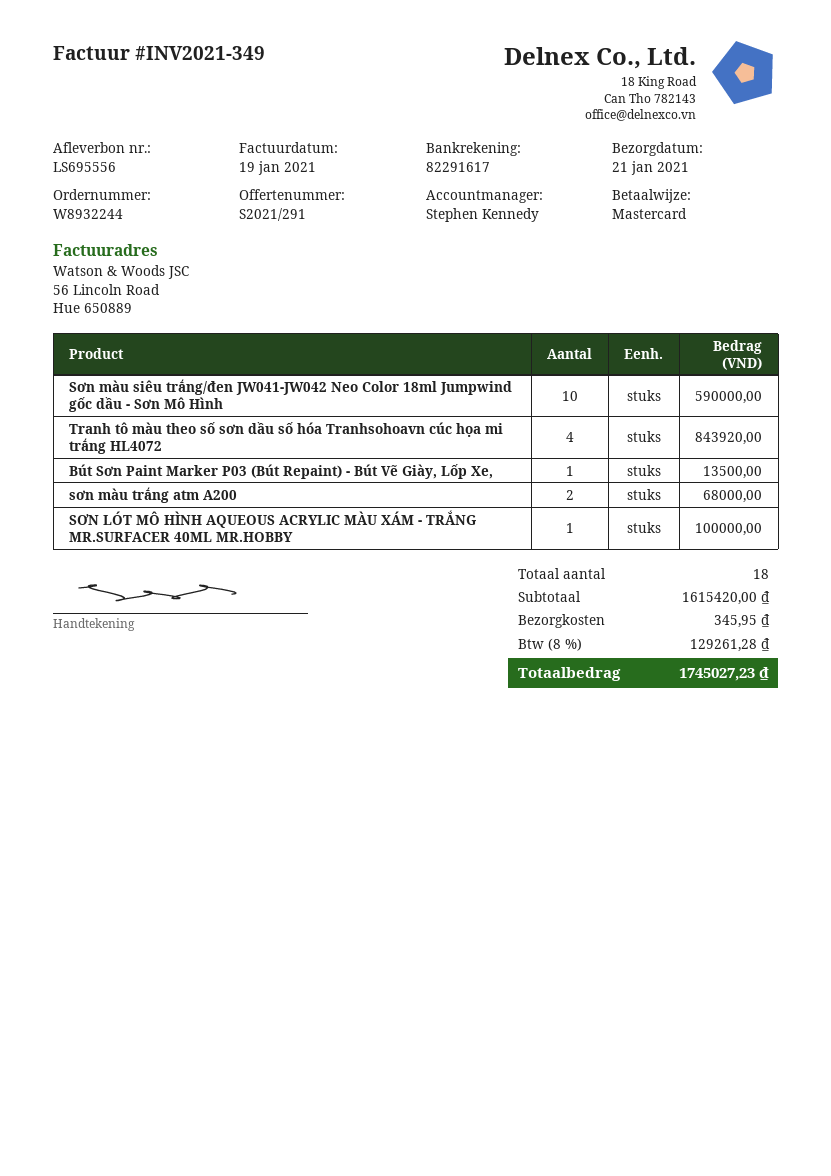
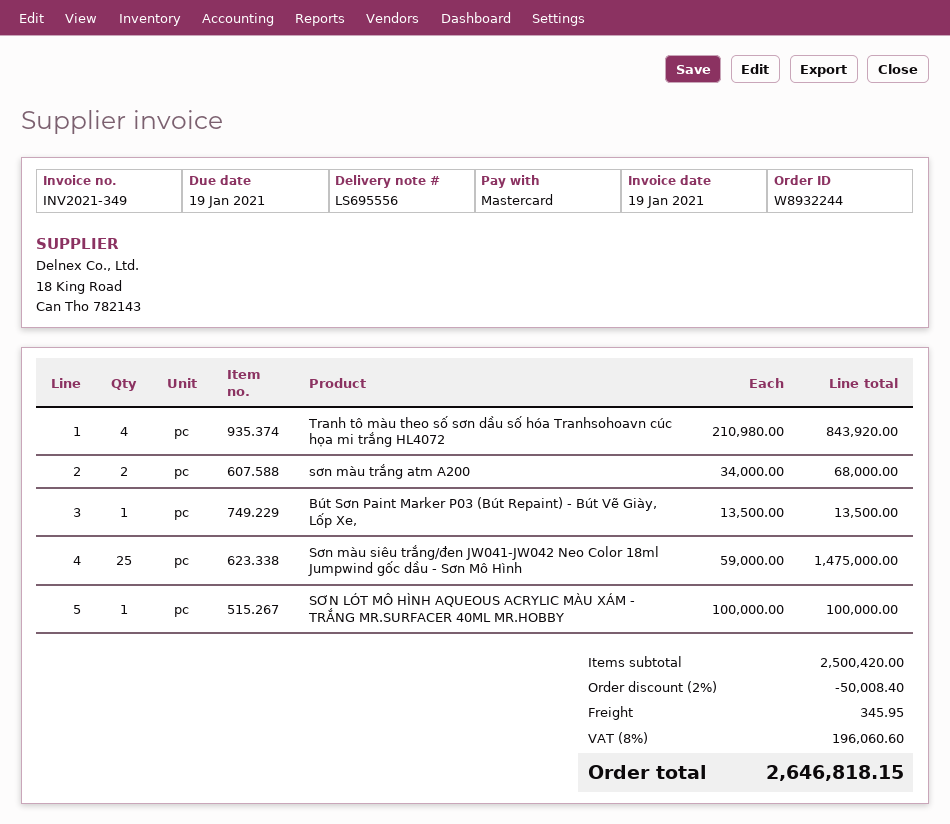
Sơn màu siêu trắng/đen JW041-JW042 Neo Color 18ml Jumpwind gốc dầu - Sơn Mô Hình: 10 for 590000.00 -> 25 for 1475000.00
subtotal: 1615420.00 -> 2500420.00
discount: none -> 2% = 50008.40
tax: 8% = 129261.28 -> 8% = 196060.60
total: 1745027.23 -> 2646818.15

